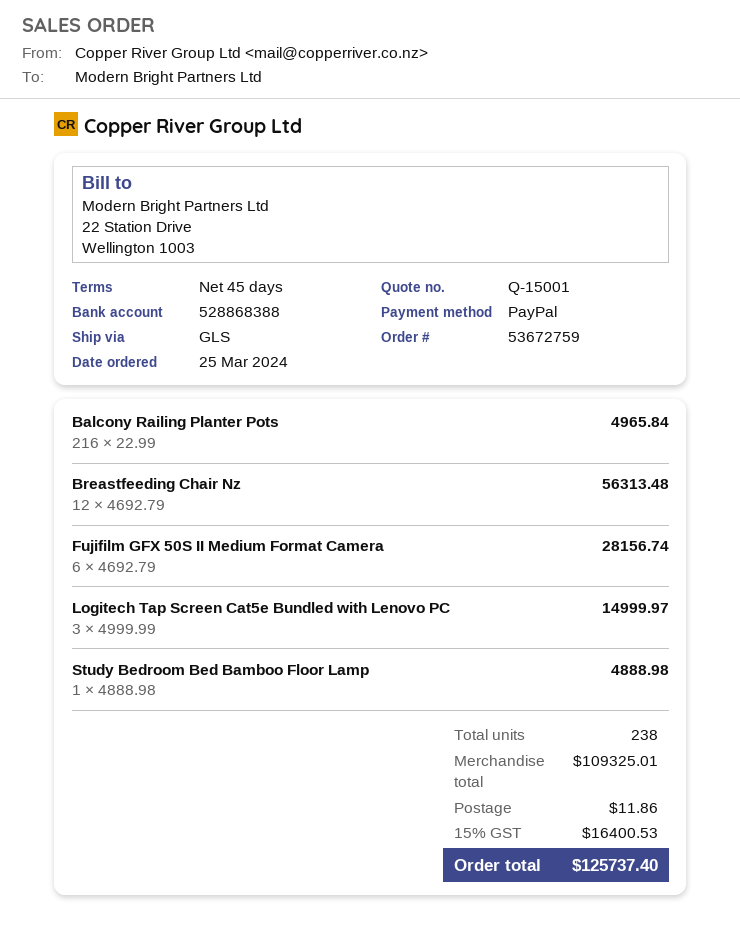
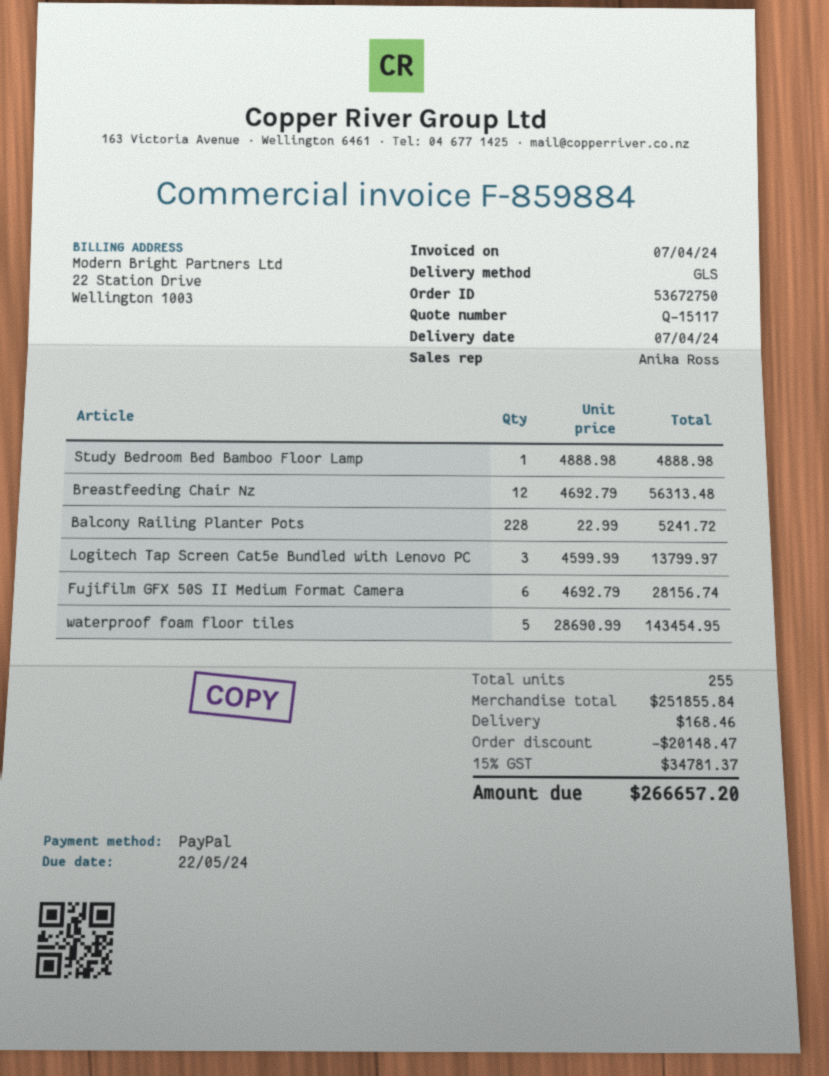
quote number: Q-15001 -> Q-15117
order number: 53672759 -> 53672750
Balcony Railing Planter Pots: 216 x 22.99 = 4965.84 -> 228 x 22.99 = 5241.72
Logitech Tap Screen Cat5e Bundled with Lenovo PC: 3 x 4999.99 = 14999.97 -> 3 x 4599.99 = 13799.97
waterproof foam floor tiles: none -> 5 x 28690.99 = 143454.95
total quantity: 238 -> 255
subtotal: 109325.01 -> 251855.84
discount: none -> 20148.47
shipping: 11.86 -> 168.46
tax: 15% = 16400.53 -> 15% = 34781.37
total: 125737.40 -> 266657.20

